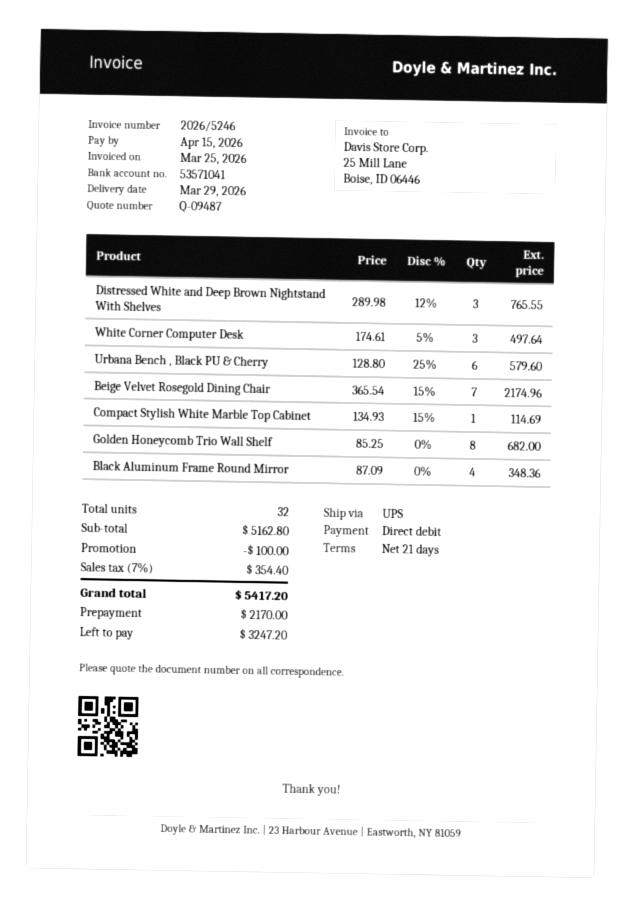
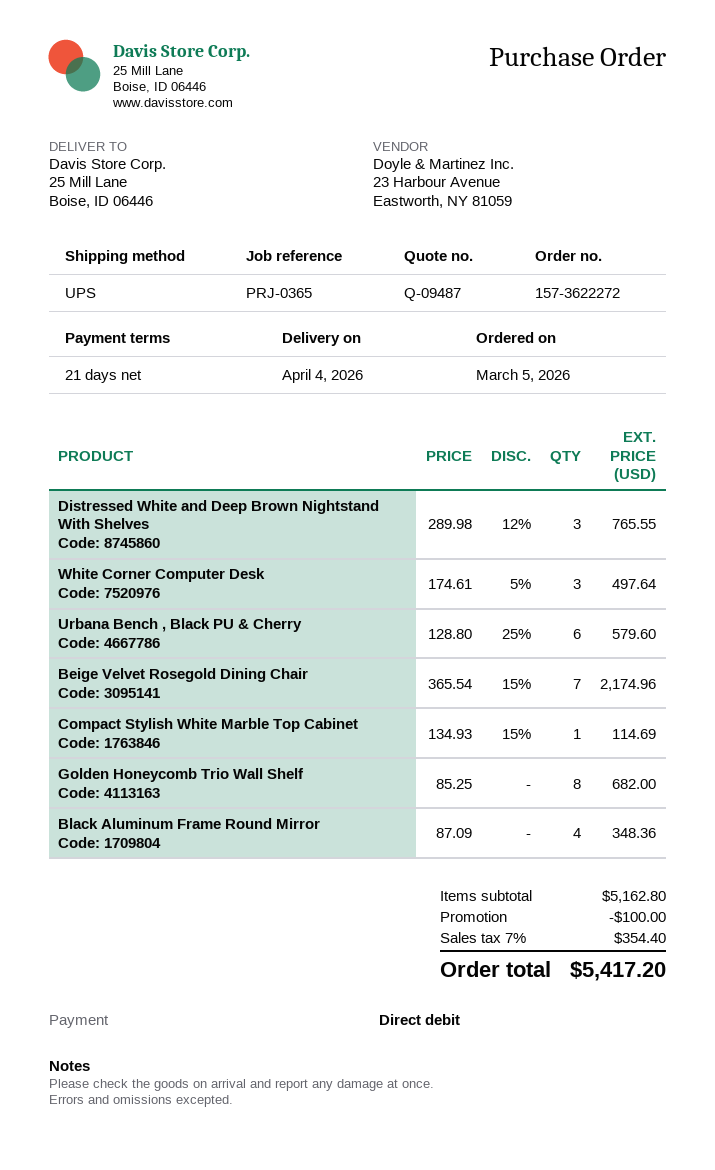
delivery date: 2026-03-29 -> 2026-04-04

